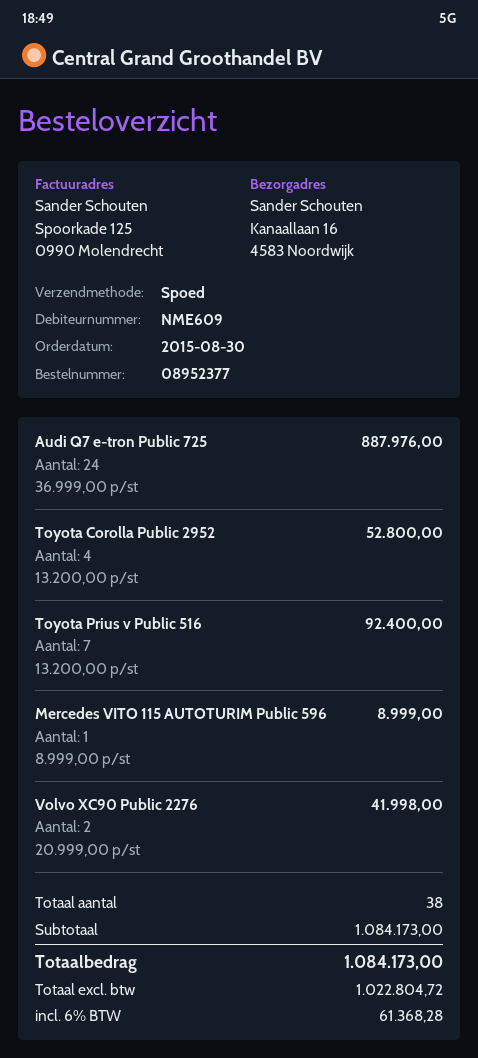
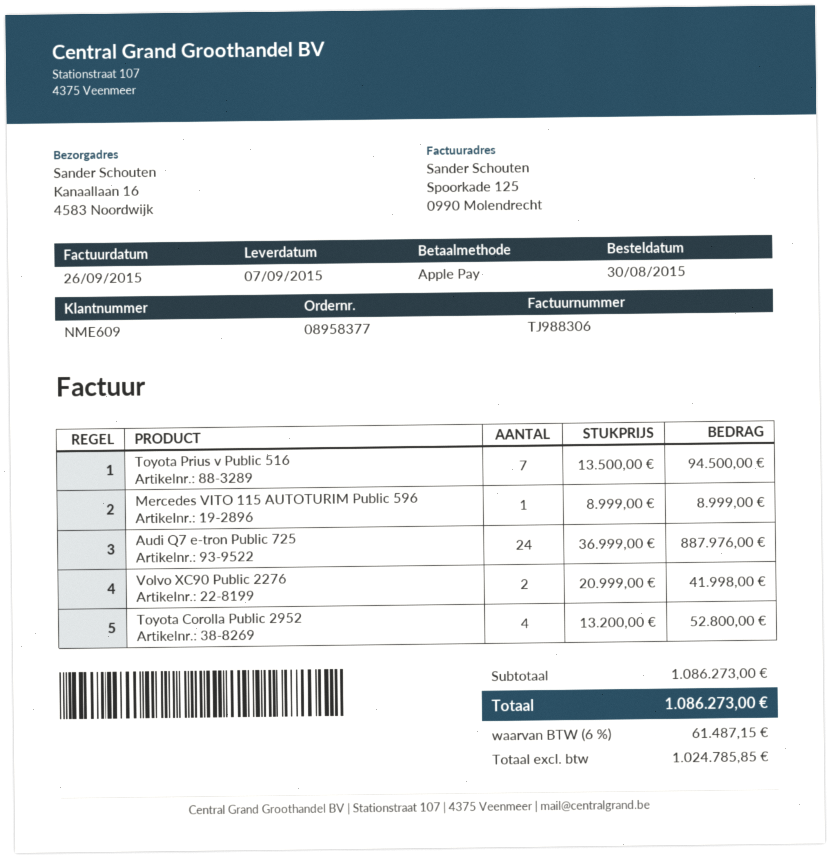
order number: 08952377 -> 08958377
Toyota Prius v Public 516: 7 x 13200.00 = 92400.00 -> 7 x 13500.00 = 94500.00
subtotal: 1084173.00 -> 1086273.00
net: 1022804.72 -> 1024785.85
tax: 6% = 61368.28 -> 6% = 61487.15
total: 1084173.00 -> 1086273.00

